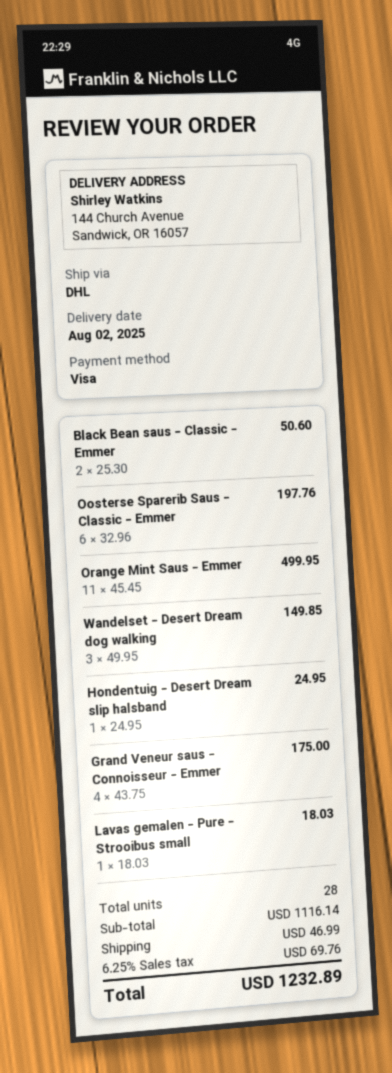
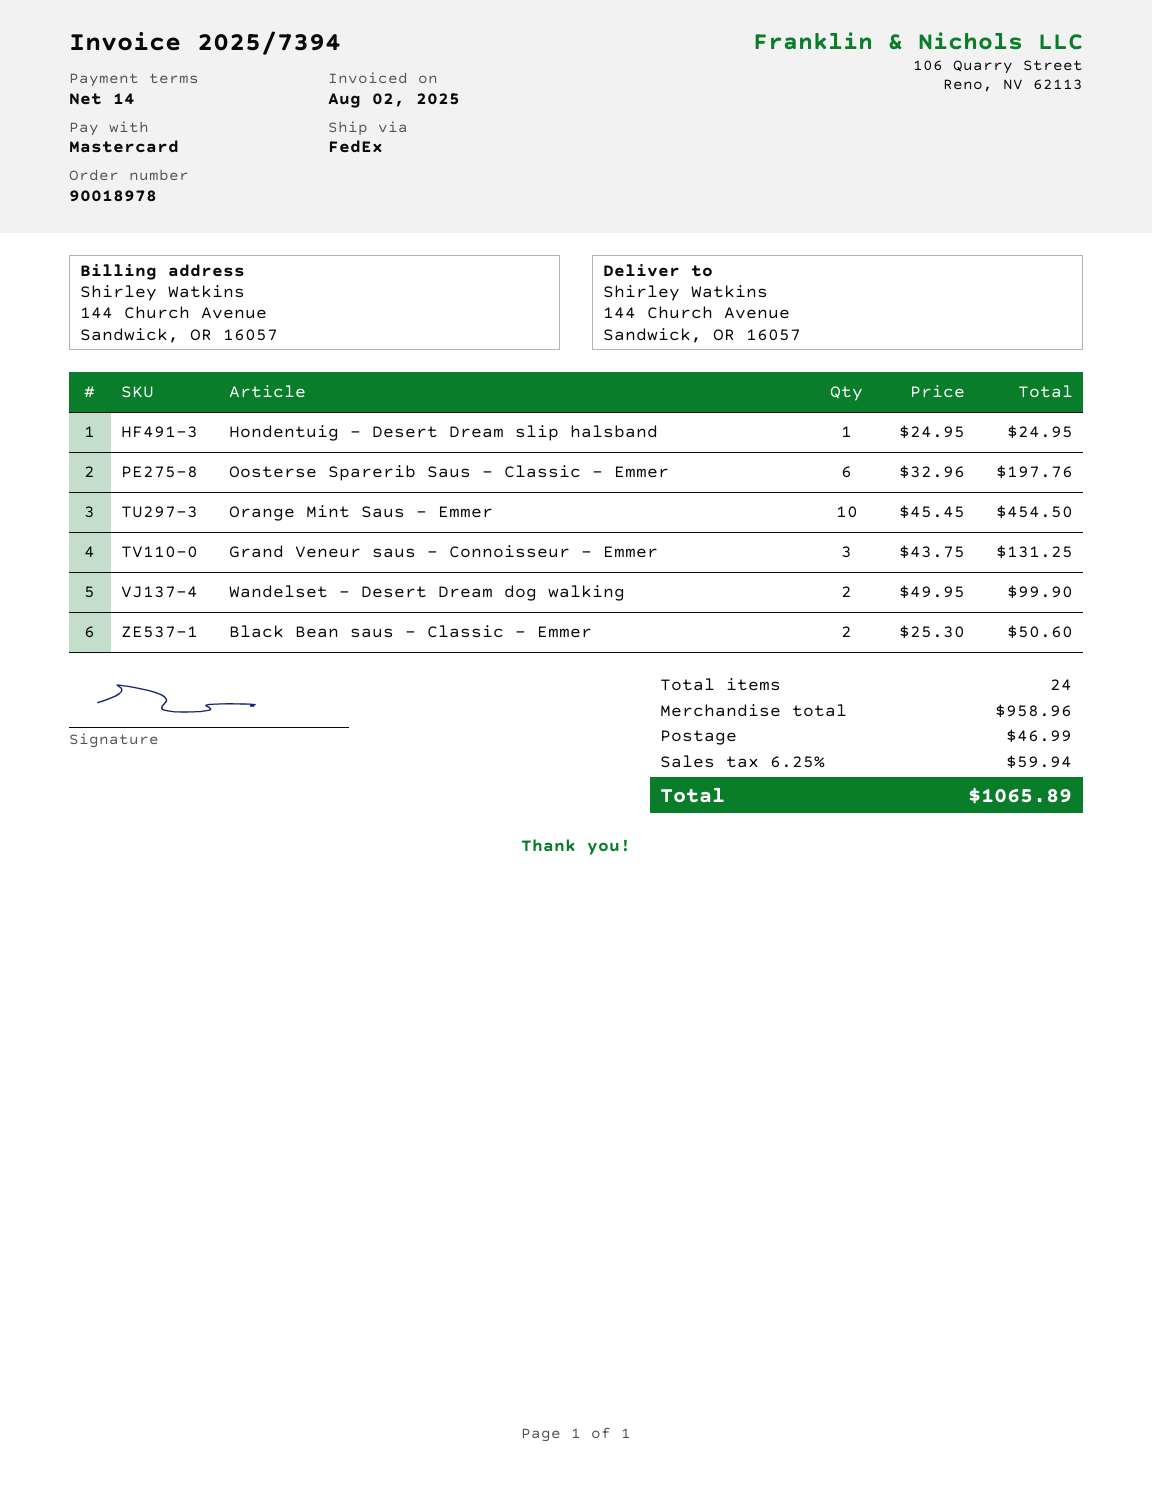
payment method: Visa -> Mastercard
shipping method: DHL -> FedEx
Orange Mint Saus - Emmer: 11 x 45.45 = 499.95 -> 10 x 45.45 = 454.50
Wandelset - Desert Dream dog walking: 3 x 49.95 = 149.85 -> 2 x 49.95 = 99.90
Grand Veneur saus - Connoisseur - Emmer: 4 x 43.75 = 175.00 -> 3 x 43.75 = 131.25
Lavas gemalen - Pure - Strooibus small: 1 x 18.03 = 18.03 -> none
total quantity: 28 -> 24
subtotal: 1116.14 -> 958.96
tax: 6.25% = 69.76 -> 6.25% = 59.94
total: 1232.89 -> 1065.89

